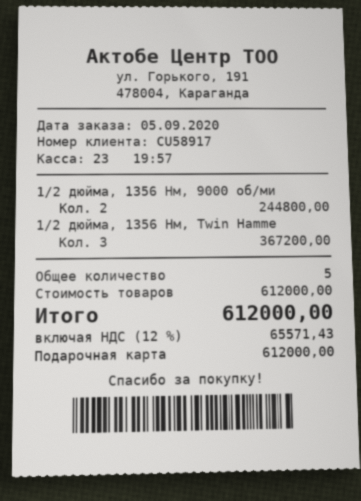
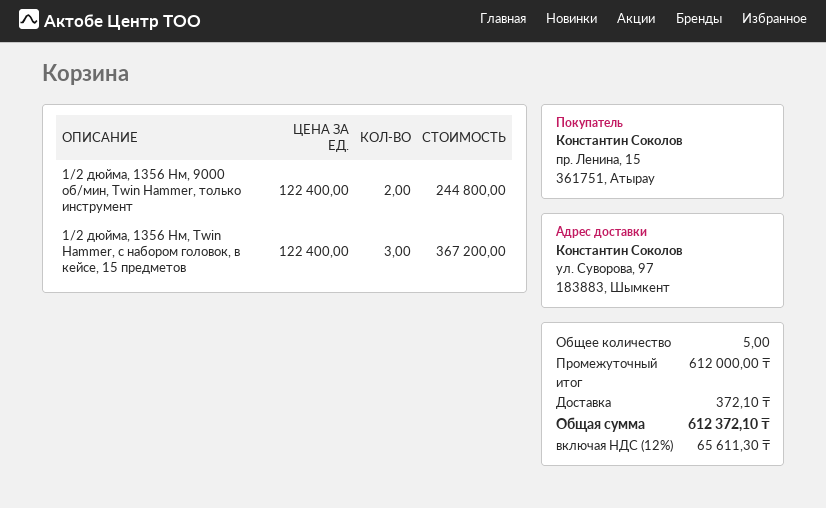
shipping: none -> 372.10
tax: 12% = 65571.43 -> 12% = 65611.30
total: 612000.00 -> 612372.10

